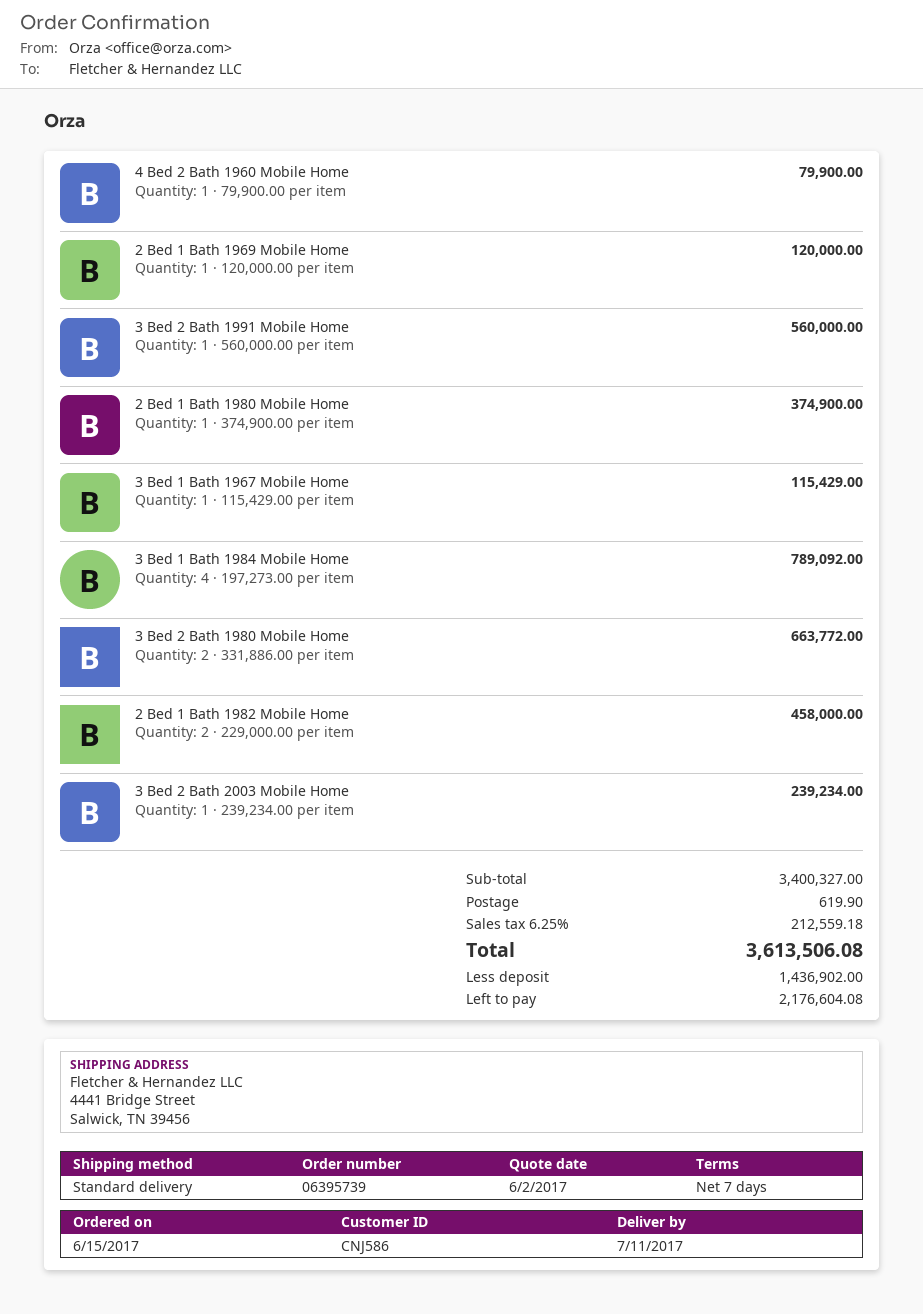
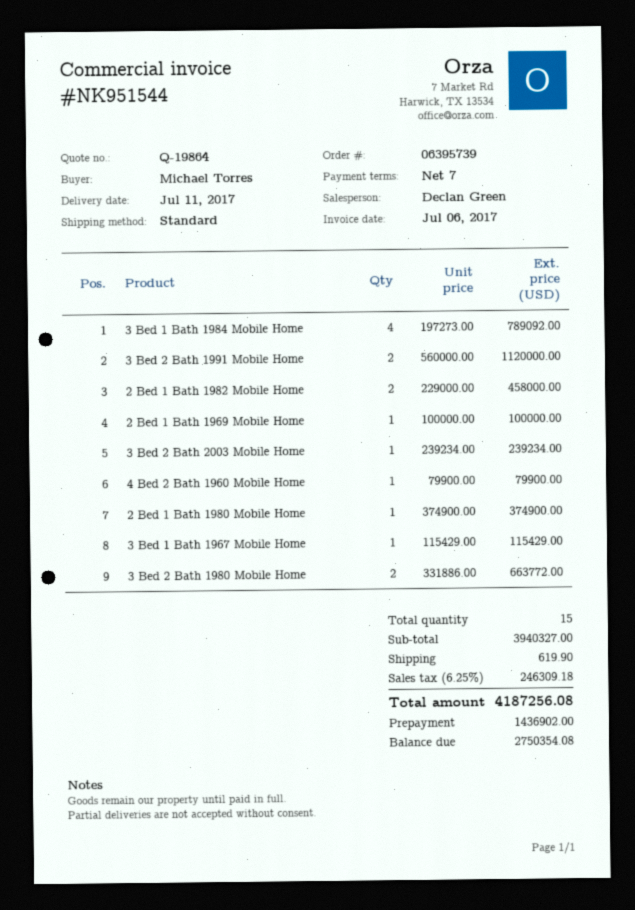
2 Bed 1 Bath 1969 Mobile Home: 1 x 120000.00 = 120000.00 -> 1 x 100000.00 = 100000.00
3 Bed 2 Bath 1991 Mobile Home: 1 x 560000.00 = 560000.00 -> 2 x 560000.00 = 1120000.00
subtotal: 3400327.00 -> 3940327.00
tax: 6.25% = 212559.18 -> 6.25% = 246309.18
total: 3613506.08 -> 4187256.08
balance: 2176604.08 -> 2750354.08

